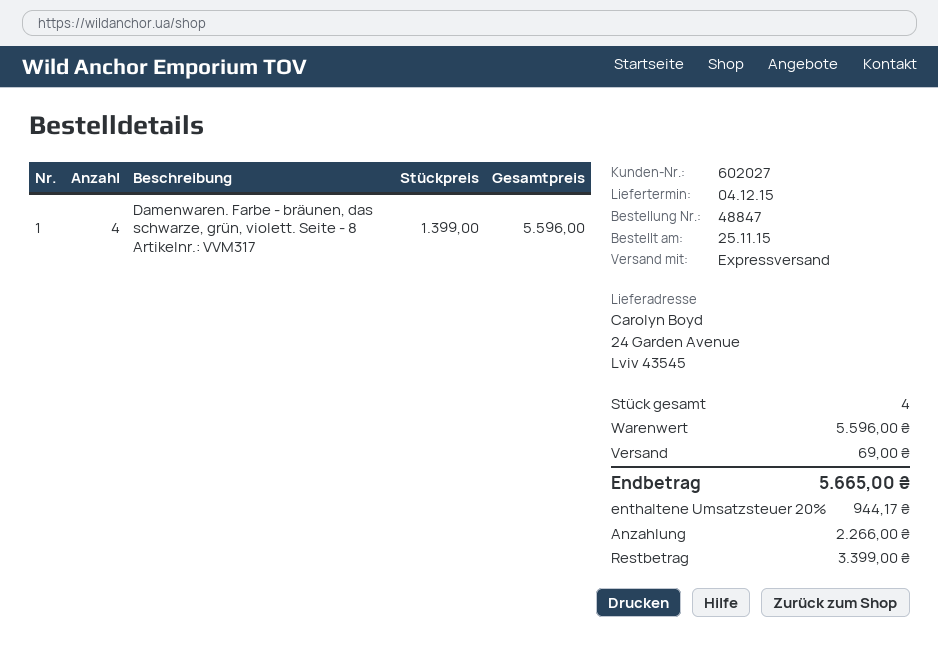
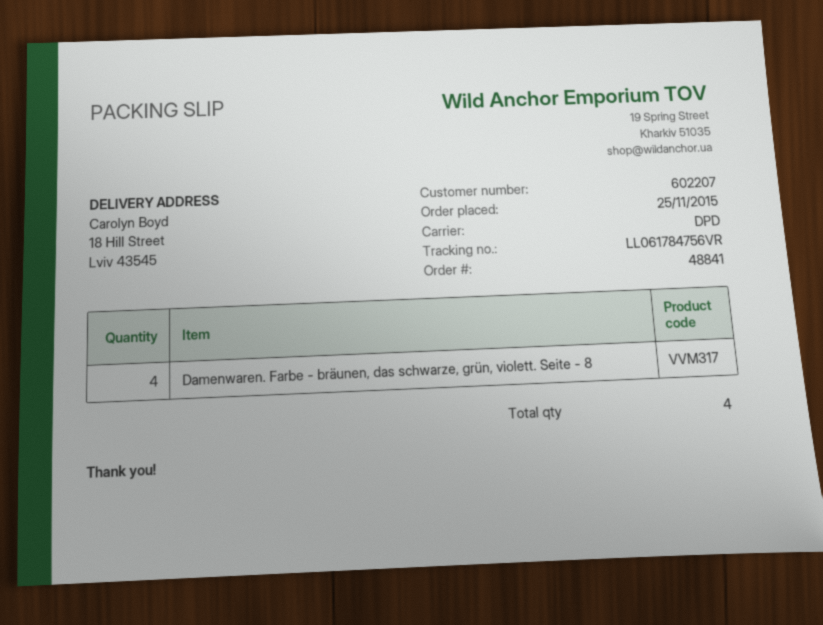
order number: 48847 -> 48841
customer number: 602027 -> 602207
shipping method: express -> DPD
ship to: 24 Garden Avenue, Lviv 43545 -> 18 Hill Street, Lviv 43545

